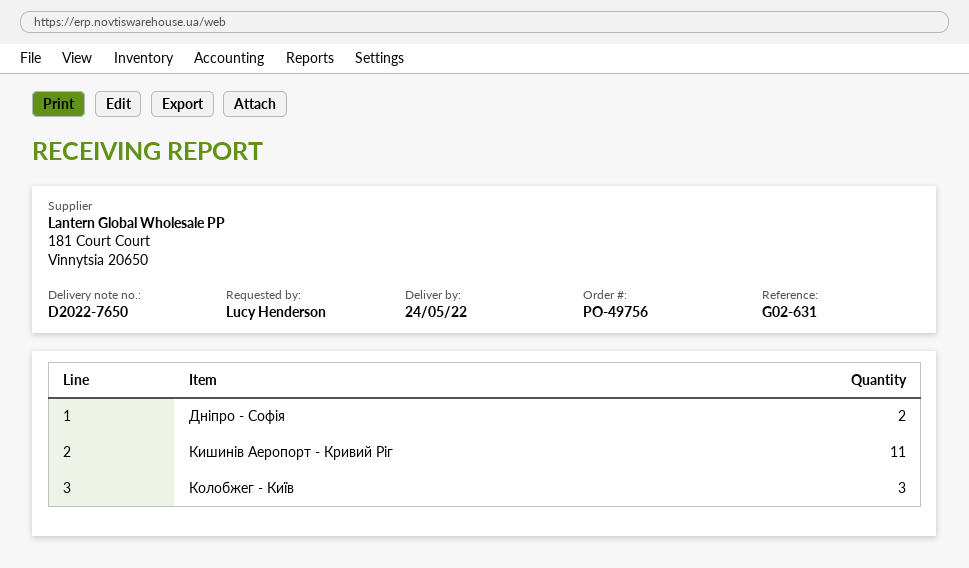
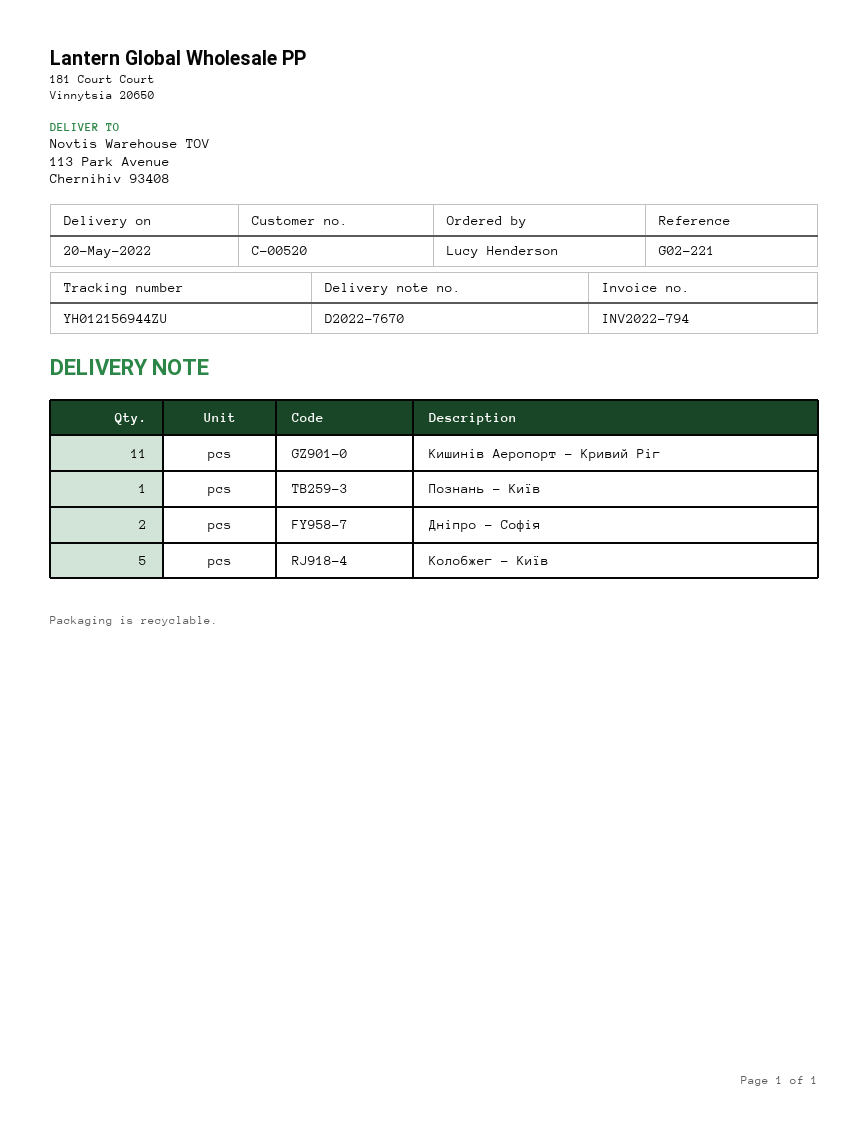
delivery note number: D2022-7650 -> D2022-7670
delivery date: 2022-05-24 -> 2022-05-20
reference: G02-631 -> G02-221
Колобжег - Київ: 3 -> 5
Познань - Київ: none -> 1

